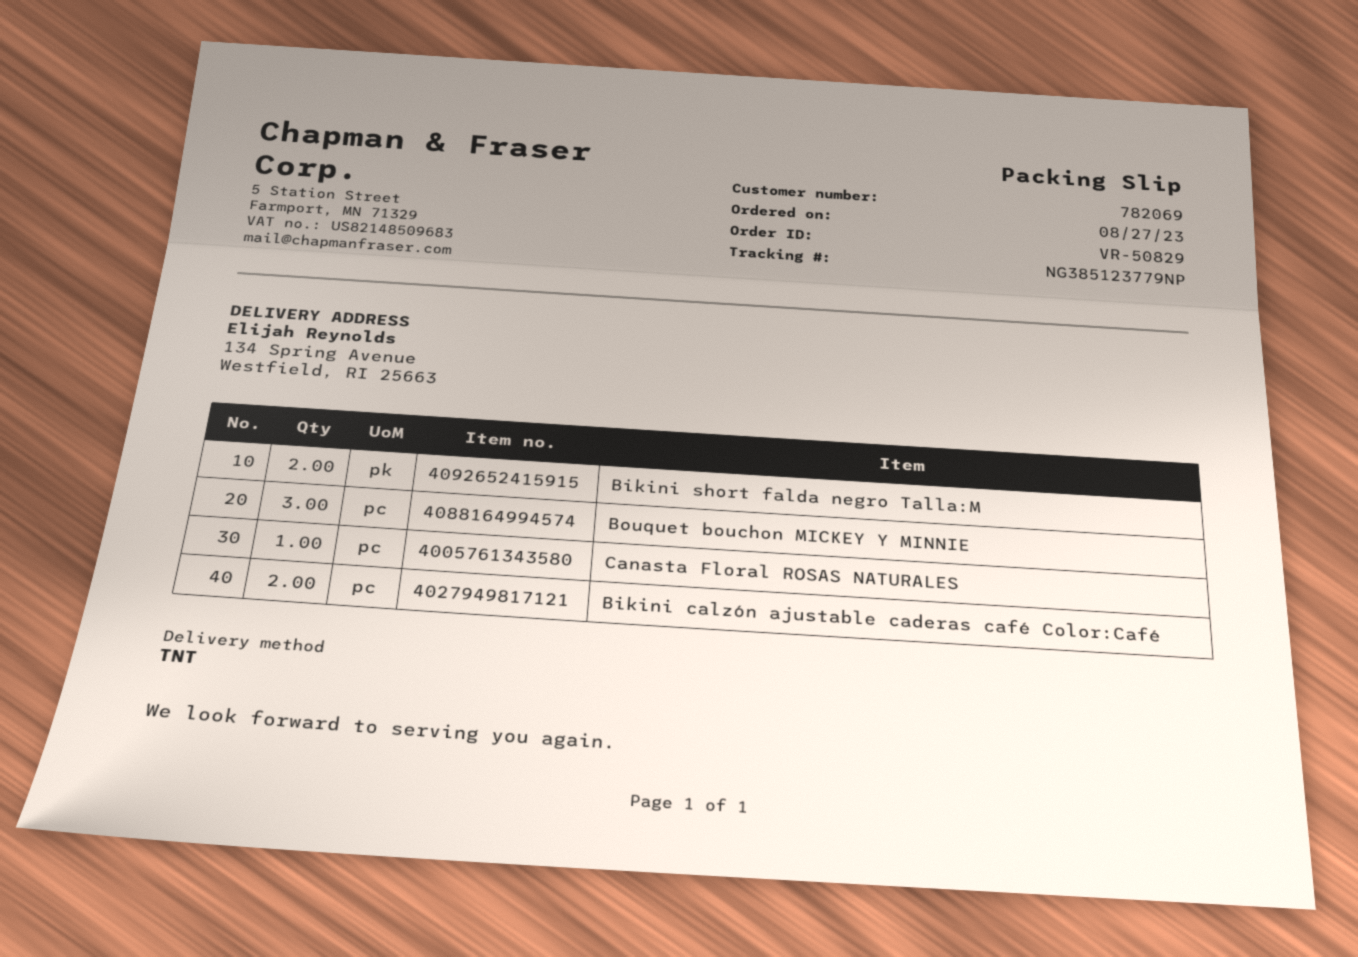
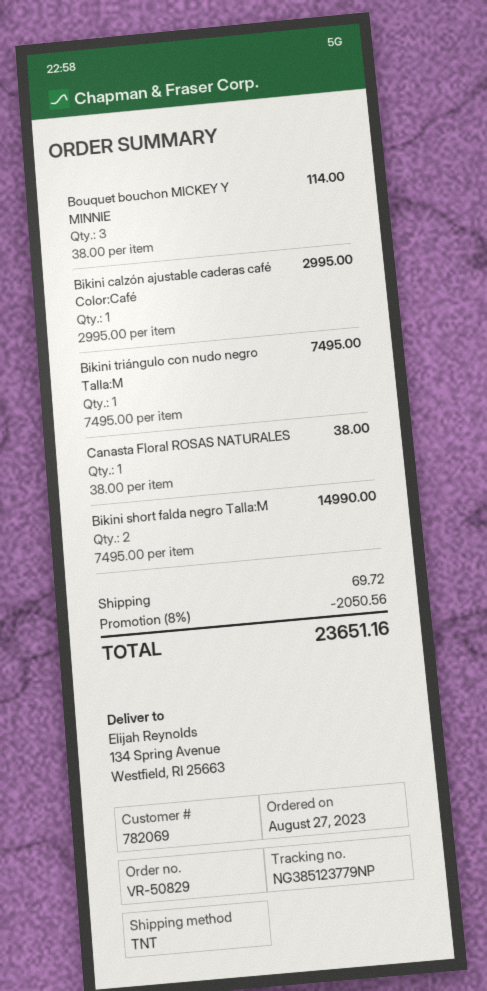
Bikini calzón ajustable caderas café Color:Café: 2 -> 1
Bikini triángulo con nudo negro Talla:M: none -> 1

